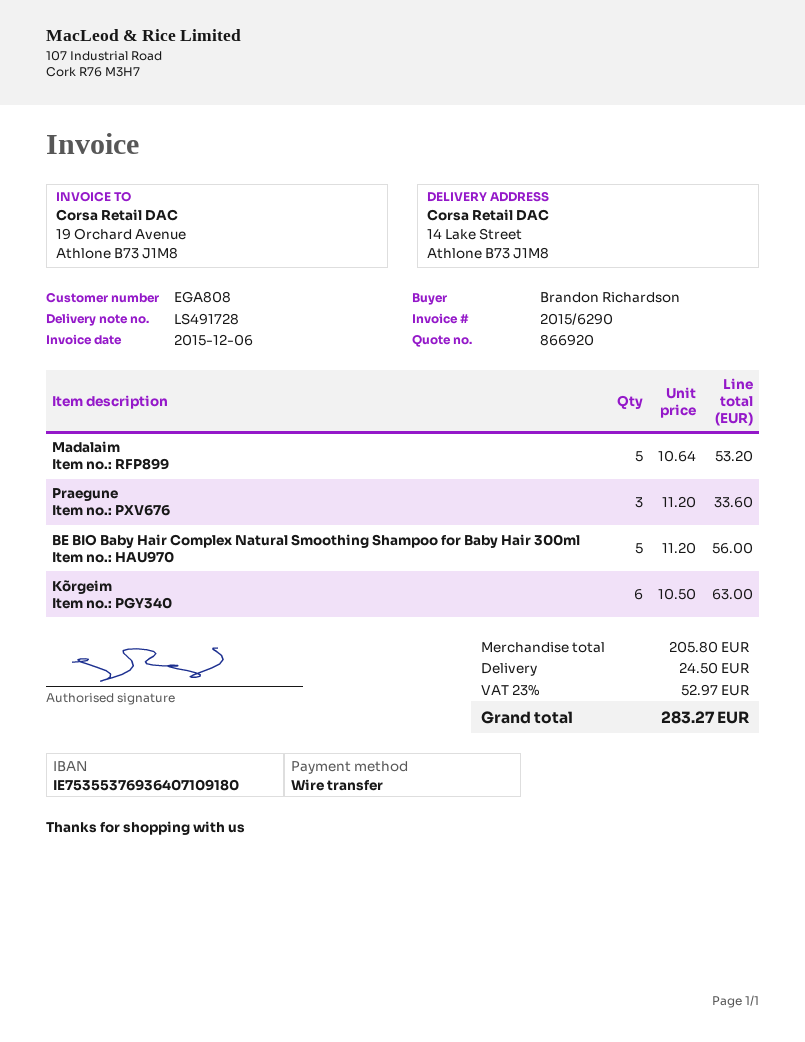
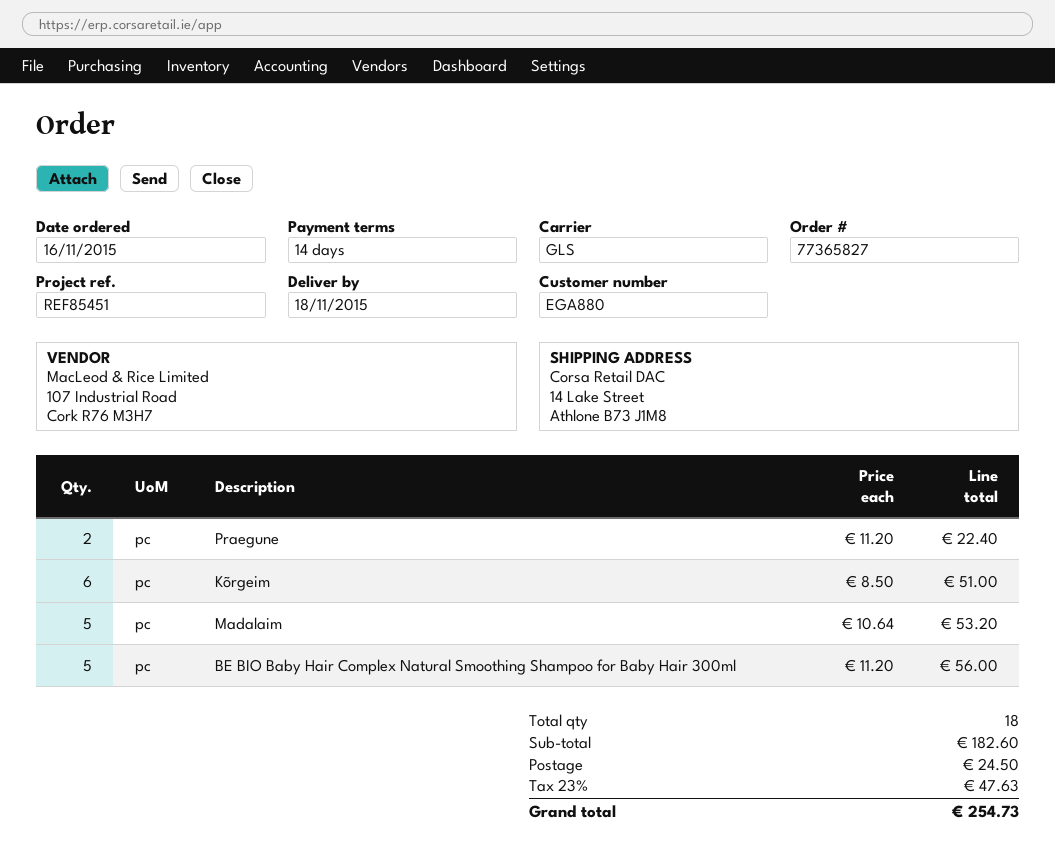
customer number: EGA808 -> EGA880
Praegune: 3 x 11.20 = 33.60 -> 2 x 11.20 = 22.40
Kõrgeim: 6 x 10.50 = 63.00 -> 6 x 8.50 = 51.00
subtotal: 205.80 -> 182.60
tax: 23% = 52.97 -> 23% = 47.63
total: 283.27 -> 254.73

